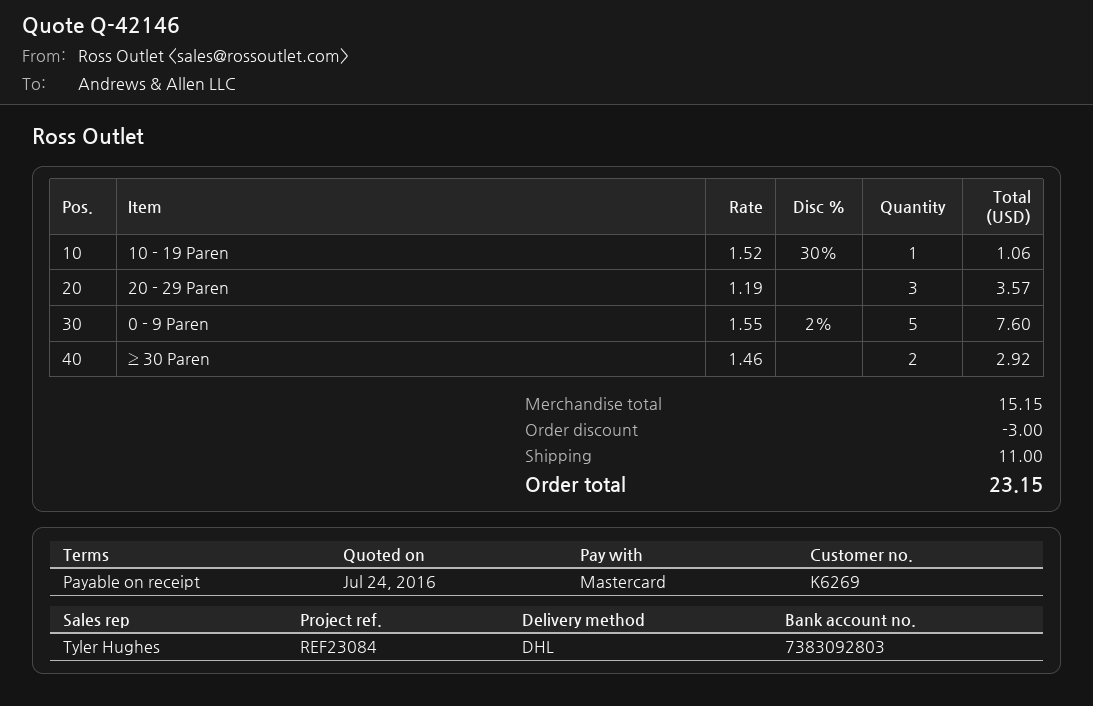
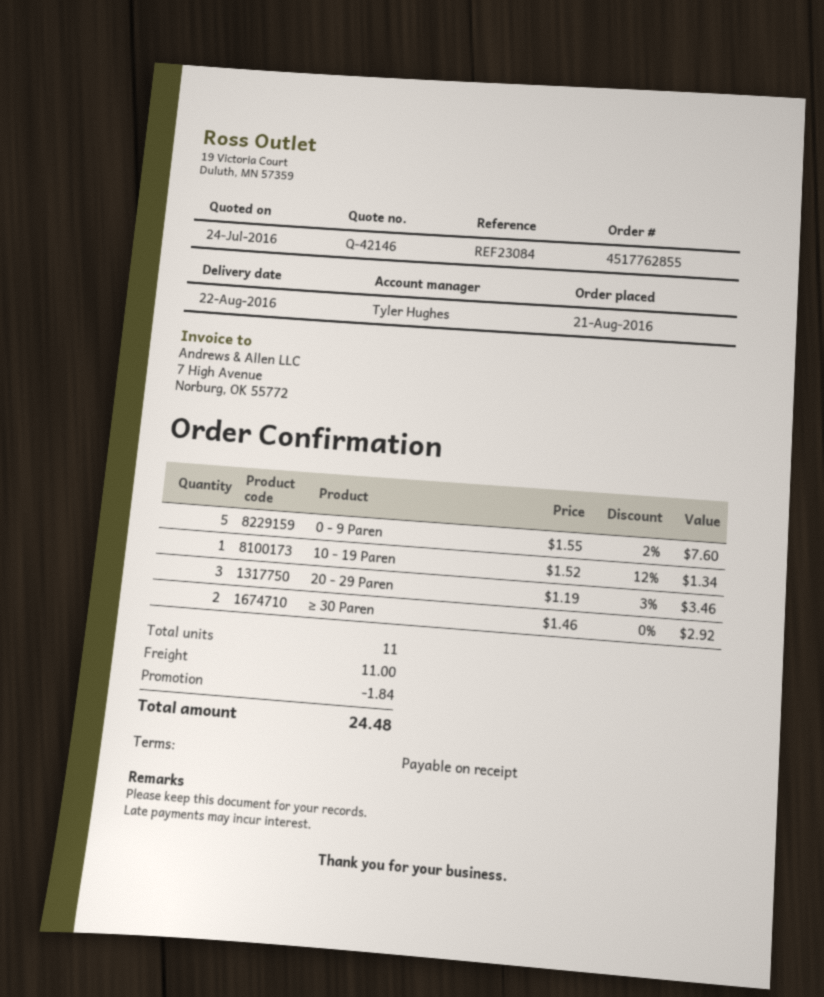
10 - 19 Paren: 1 x 1.52 - 30% = 1.06 -> 1 x 1.52 - 12% = 1.34
20 - 29 Paren: 3 x 1.19 = 3.57 -> 3 x 1.19 - 3% = 3.46
discount: 3.00 -> 1.84
total: 23.15 -> 24.48

